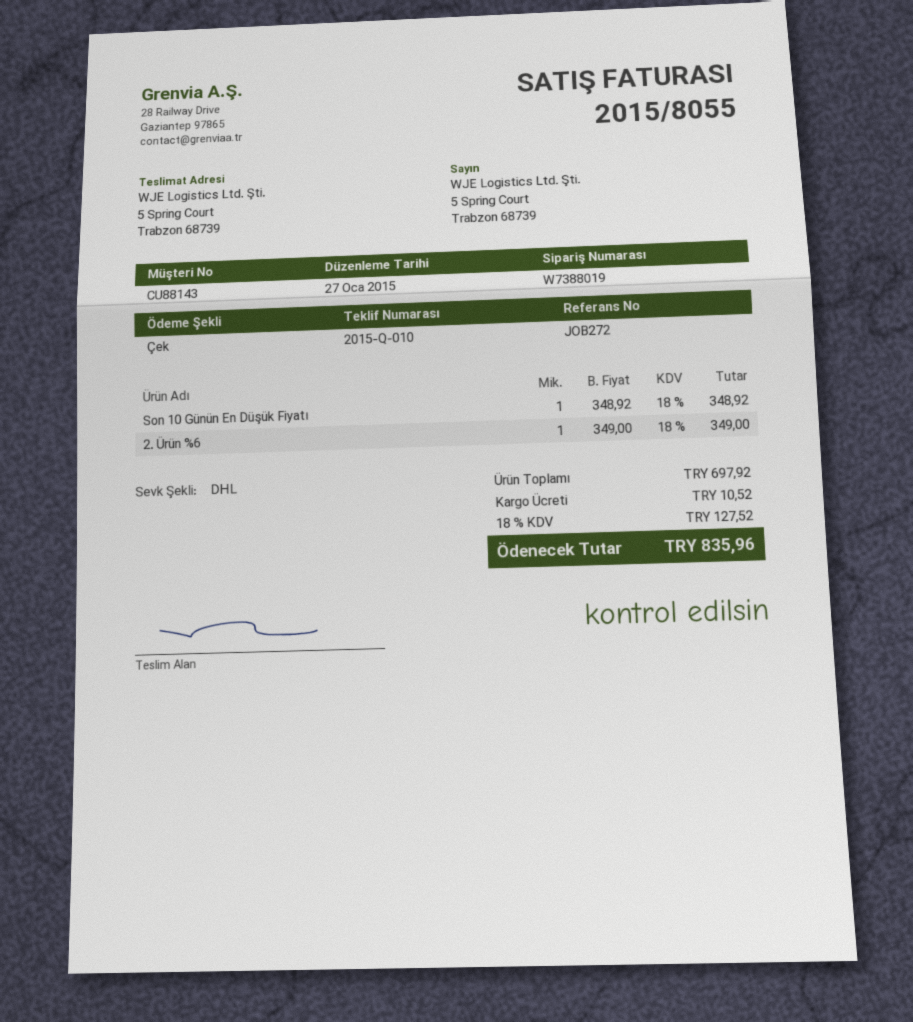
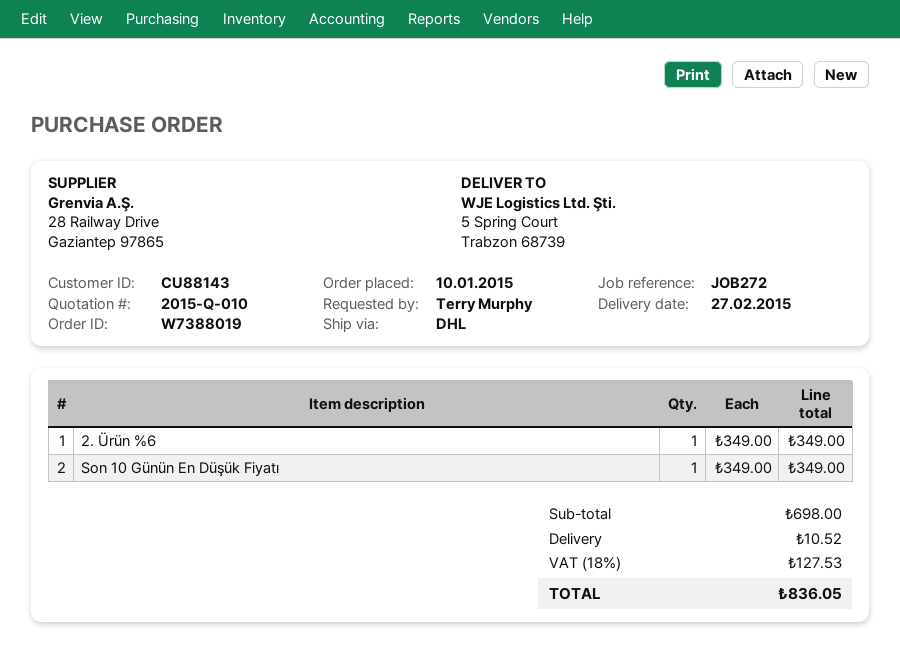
Son 10 Günün En Düşük Fiyatı: 1 x 348.92 = 348.92 -> 1 x 349.00 = 349.00
subtotal: 697.92 -> 698.00
tax: 18% = 127.52 -> 18% = 127.53
total: 835.96 -> 836.05

